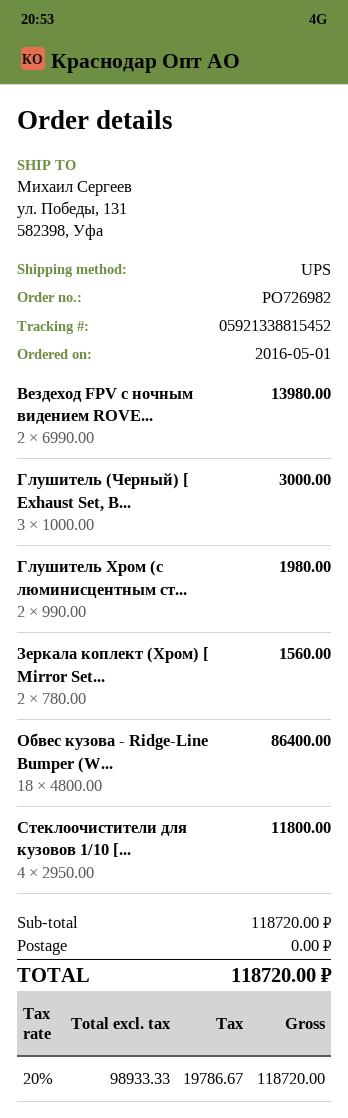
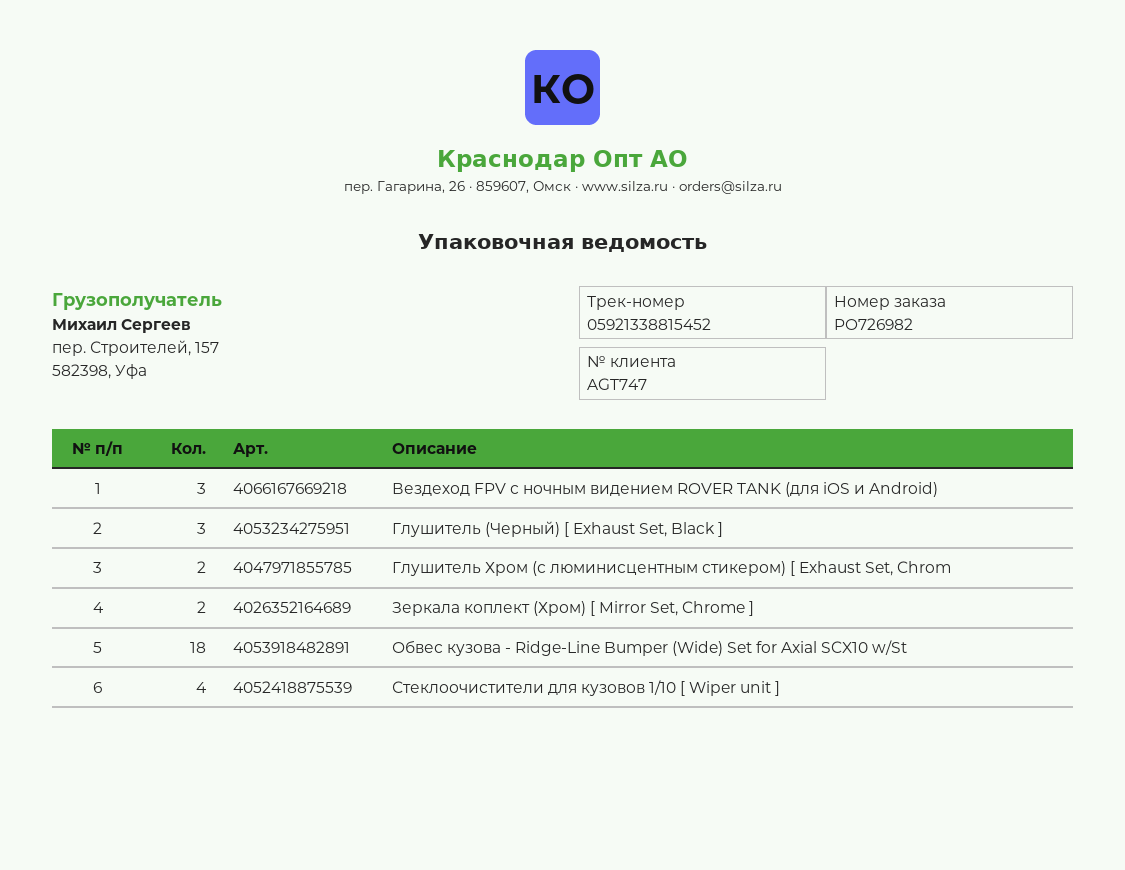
ship to: ул. Победы, 131, 582398, Уфа -> пер. Строителей, 157, 582398, Уфа
Вездеход FPV с ночным видением ROVE...: 2 -> 3

